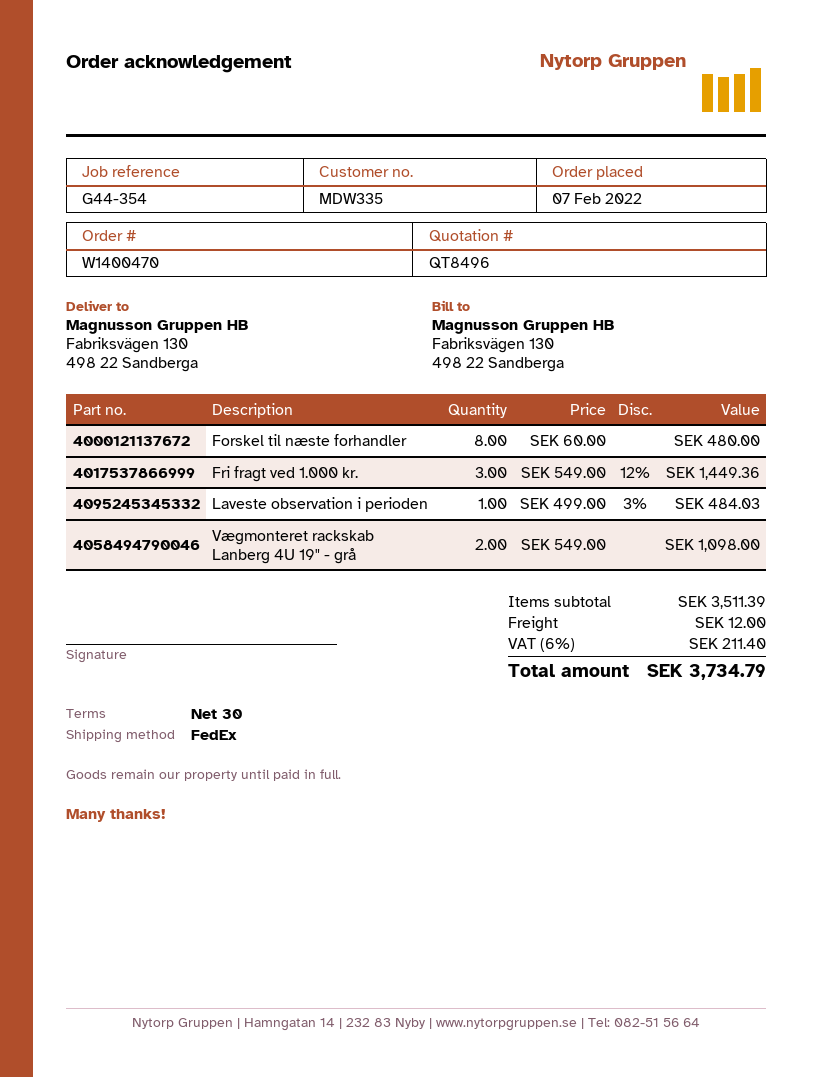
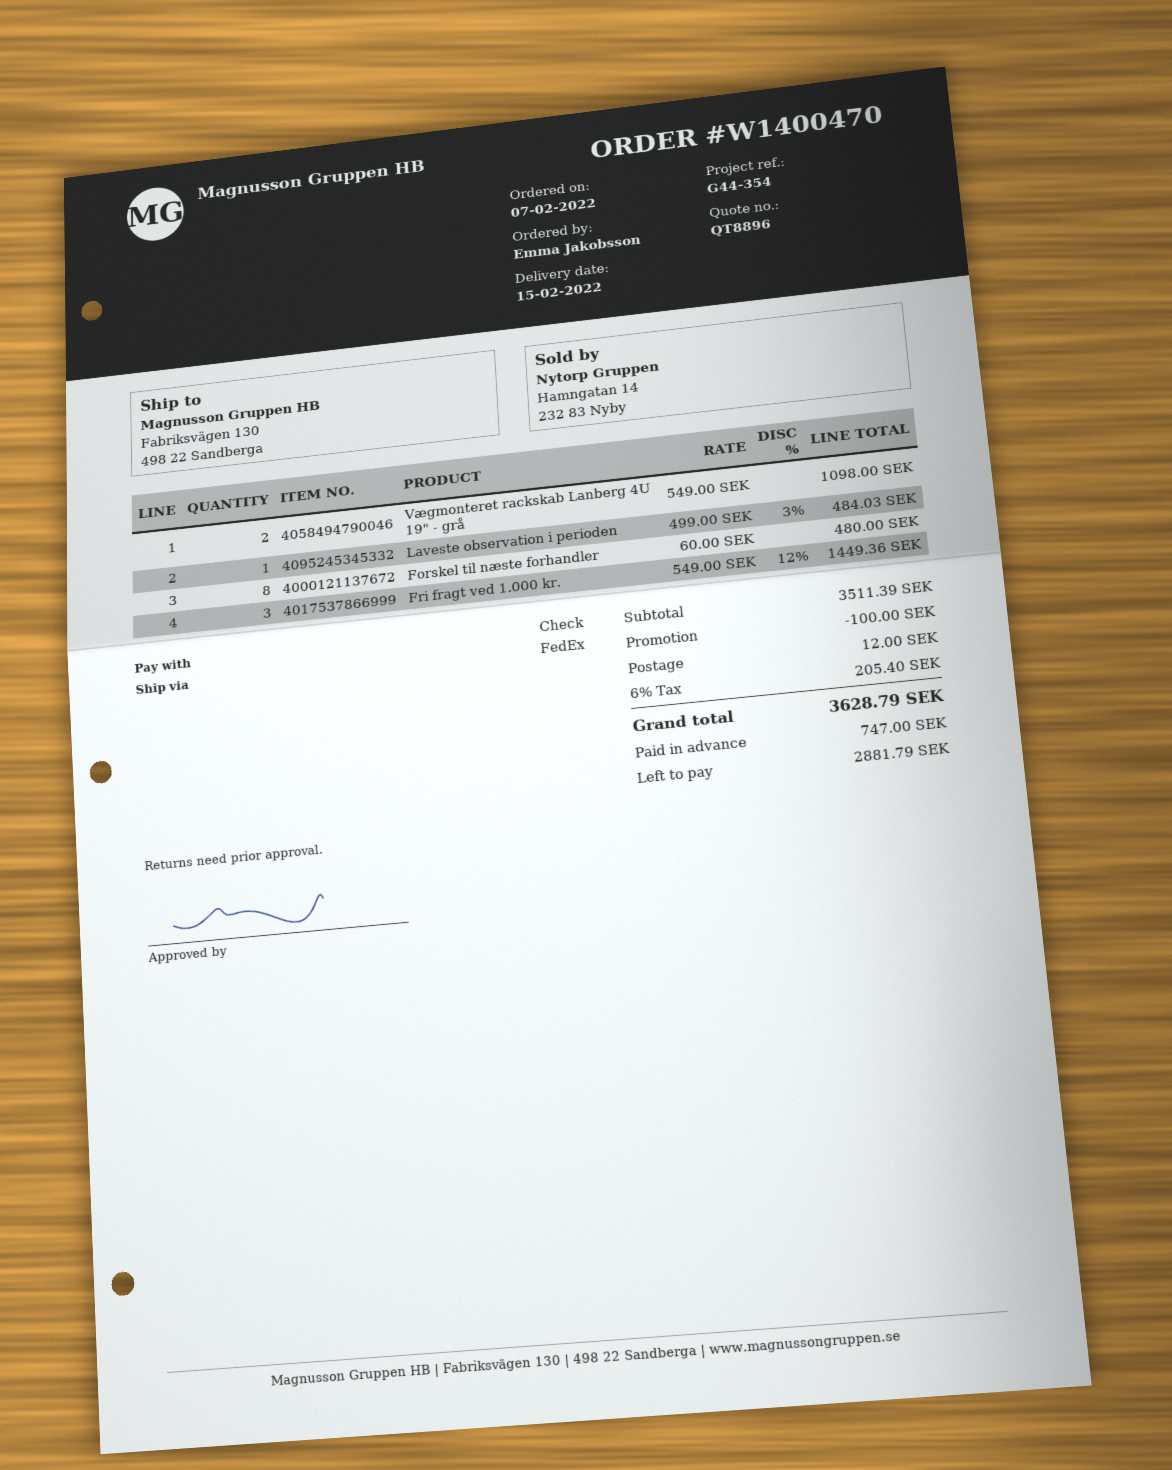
quote number: QT8496 -> QT8896
discount: none -> 100.00
tax: 6% = 211.40 -> 6% = 205.40
total: 3734.79 -> 3628.79

